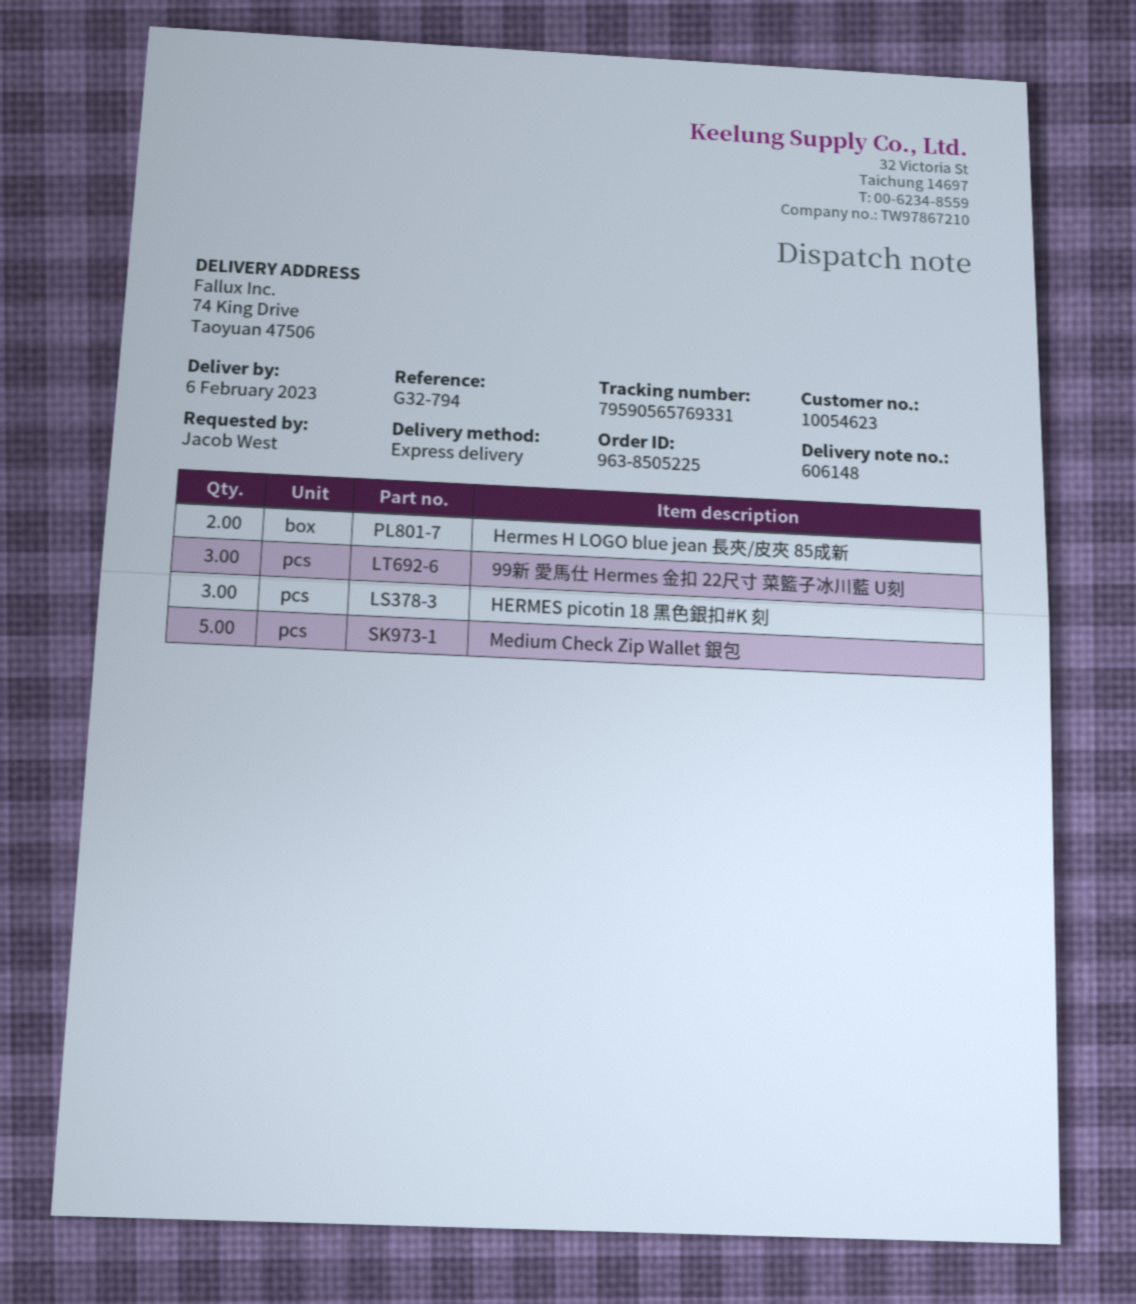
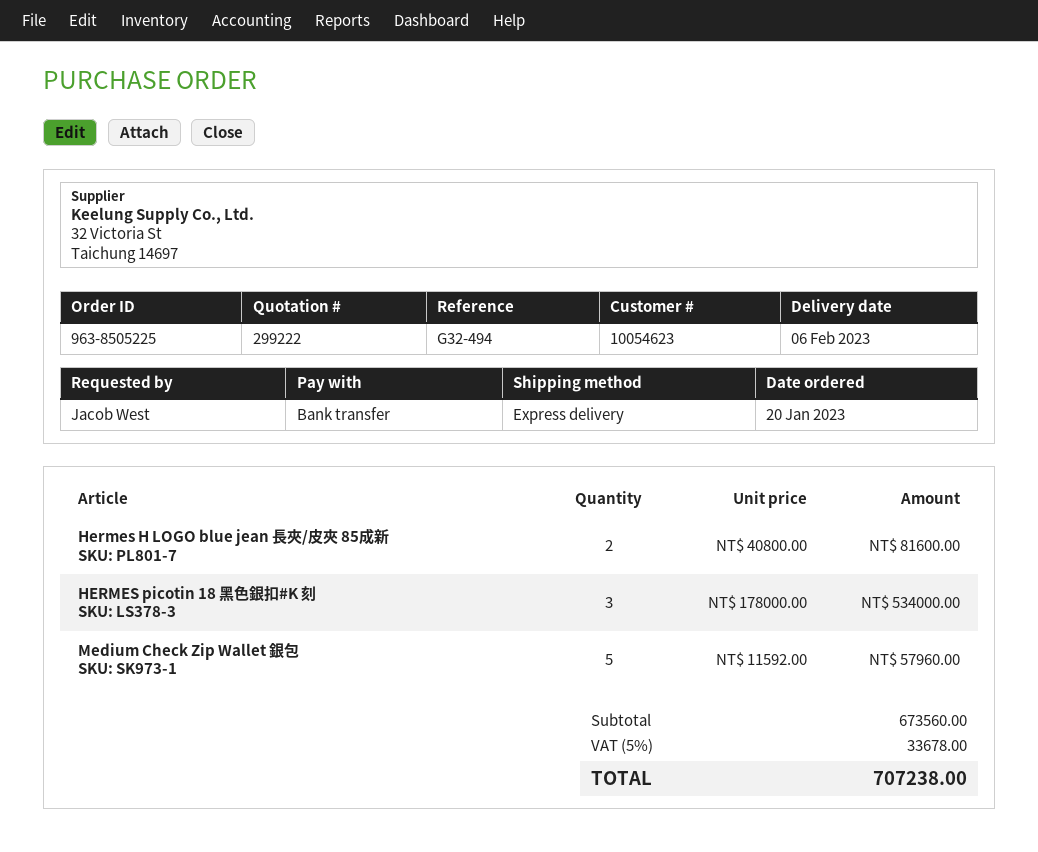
reference: G32-794 -> G32-494
99新 愛馬仕 Hermes 金扣 22尺寸 菜籃子冰川藍 U刻: 3 -> none

